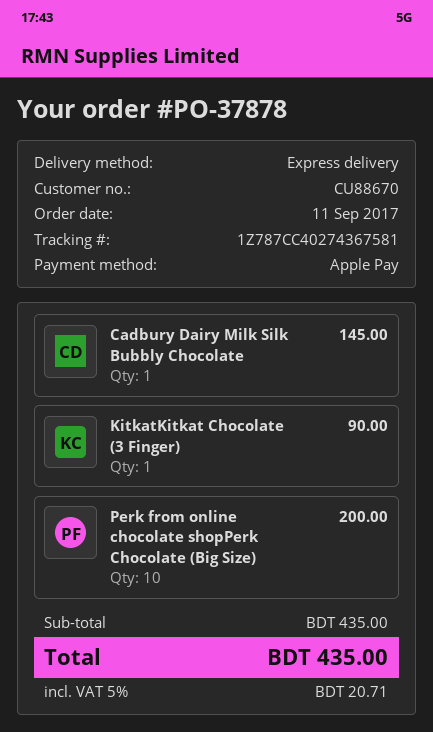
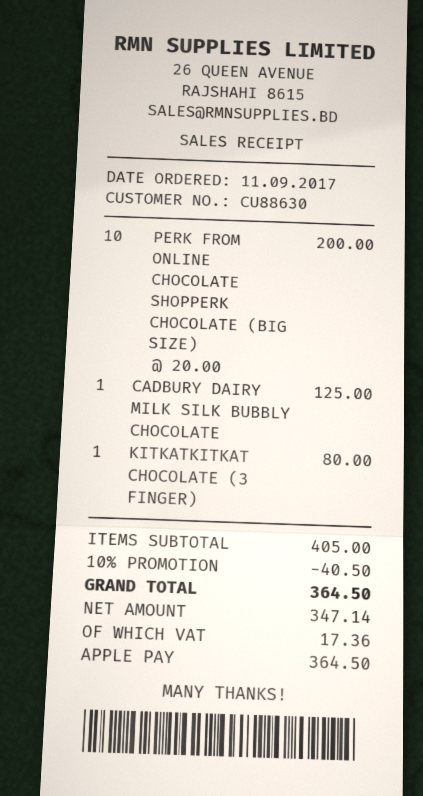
customer number: CU88670 -> CU88630
Cadbury Dairy Milk Silk Bubbly Chocolate: 1 for 145.00 -> 1 for 125.00
KitkatKitkat Chocolate (3 Finger): 1 for 90.00 -> 1 for 80.00
subtotal: 435.00 -> 405.00
discount: none -> 10% = 40.50
tax: 20.71 -> 17.36
total: 435.00 -> 364.50

